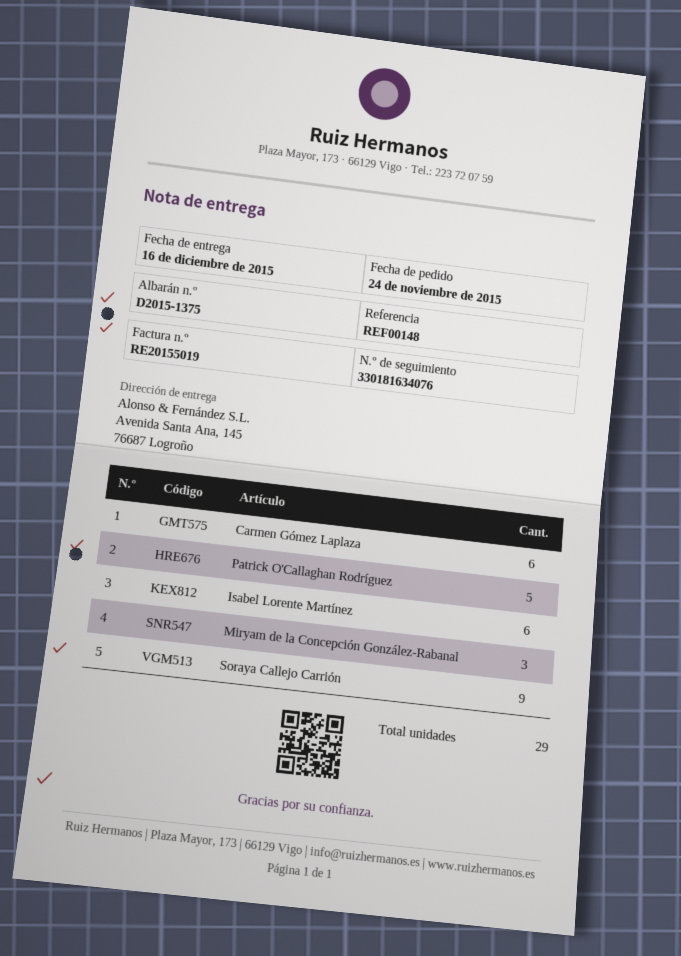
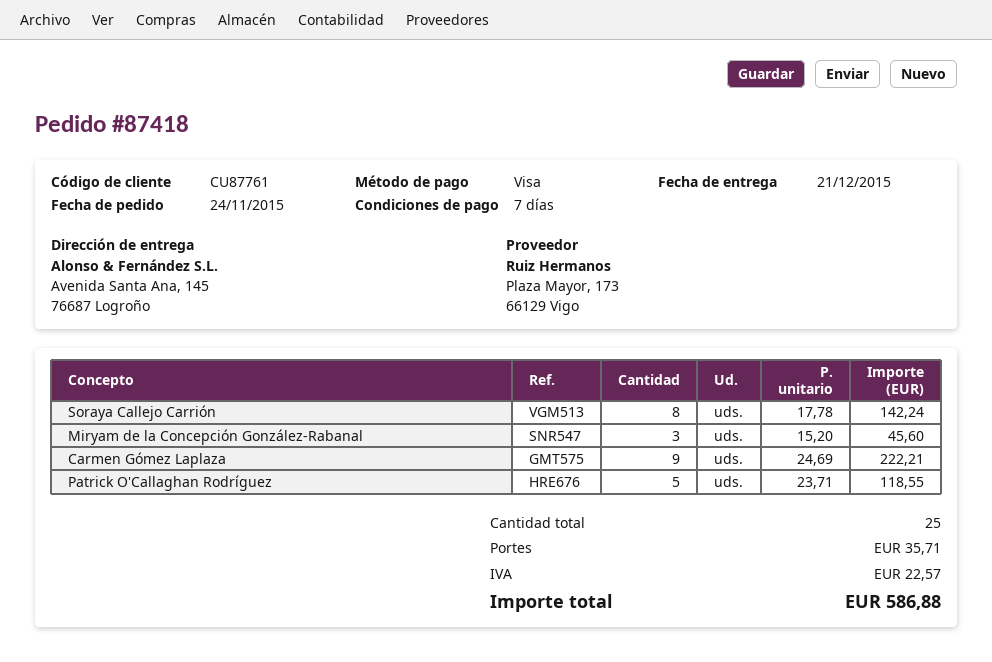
delivery date: 2015-12-16 -> 2015-12-21
Carmen Gómez Laplaza: 6 -> 9
Isabel Lorente Martínez: 6 -> none
Soraya Callejo Carrión: 9 -> 8
total quantity: 29 -> 25

